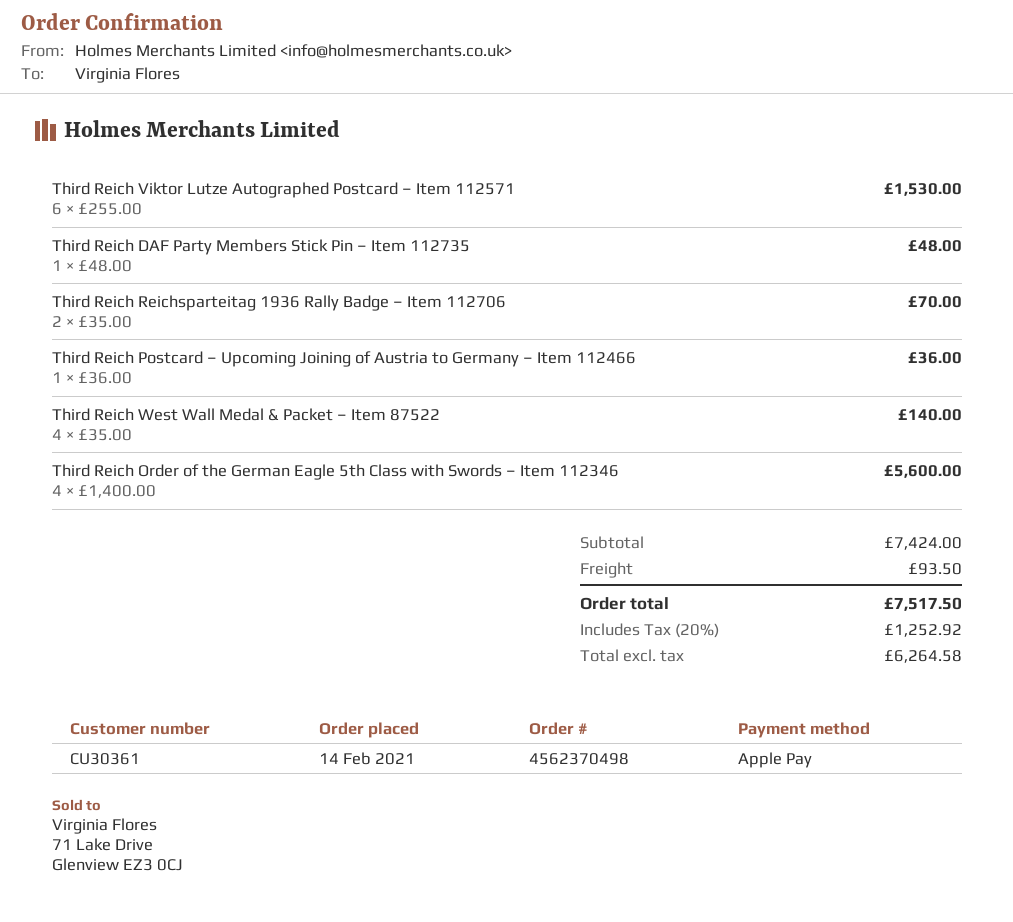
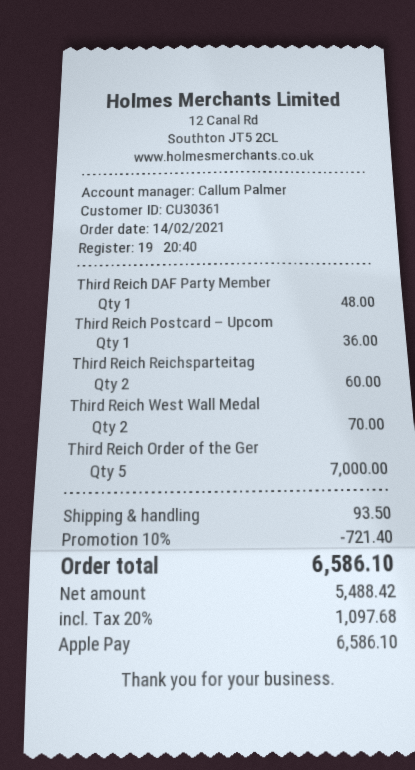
Third Reich Viktor Lutze Autographed Postcard – Item 112571: 6 for 1530.00 -> none
Third Reich Reichsparteitag 1936 Rally Badge – Item 112706: 2 for 70.00 -> 2 for 60.00
Third Reich West Wall Medal & Packet – Item 87522: 4 for 140.00 -> 2 for 70.00
Third Reich Order of the German Eagle 5th Class with Swords – Item 112346: 4 for 5600.00 -> 5 for 7000.00
discount: none -> 10% = 721.40
net: 6264.58 -> 5488.42
tax: 20% = 1252.92 -> 20% = 1097.68
total: 7517.50 -> 6586.10

